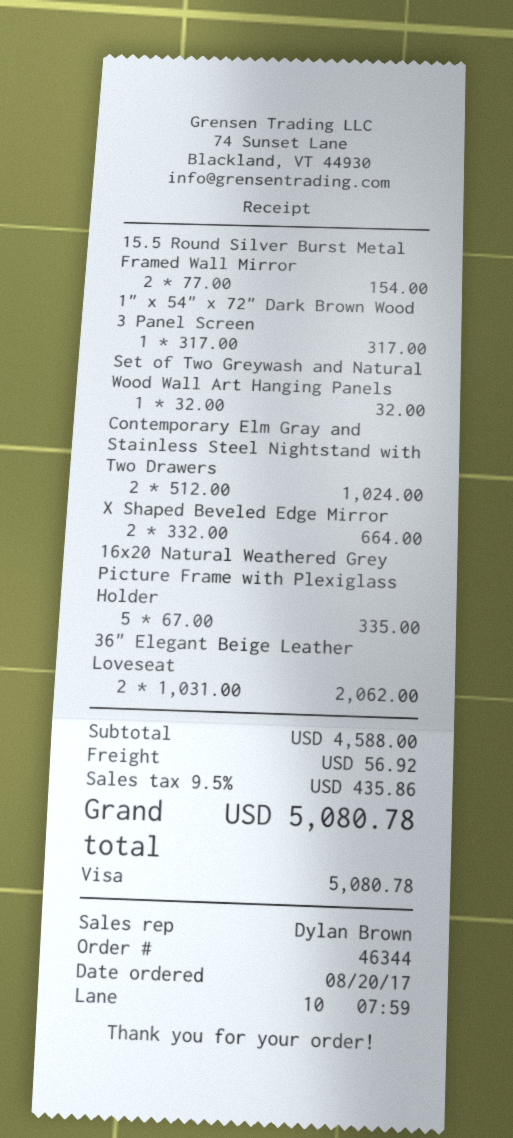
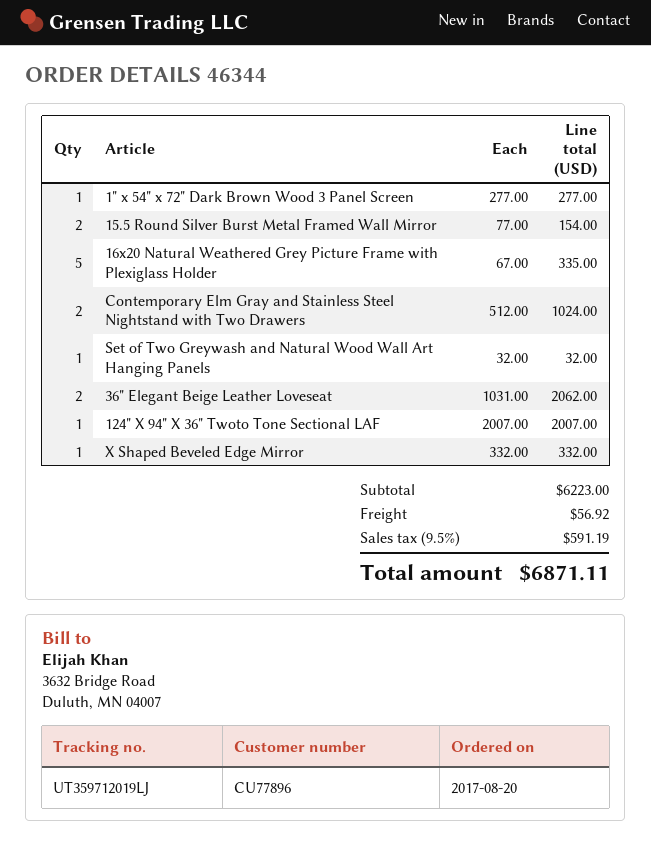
1" x 54" x 72" Dark Brown Wood 3 Panel Screen: 1 x 317.00 = 317.00 -> 1 x 277.00 = 277.00
X Shaped Beveled Edge Mirror: 2 x 332.00 = 664.00 -> 1 x 332.00 = 332.00
124" X 94" X 36" Twoto Tone Sectional LAF: none -> 1 x 2007.00 = 2007.00
subtotal: 4588.00 -> 6223.00
tax: 9.5% = 435.86 -> 9.5% = 591.19
total: 5080.78 -> 6871.11

